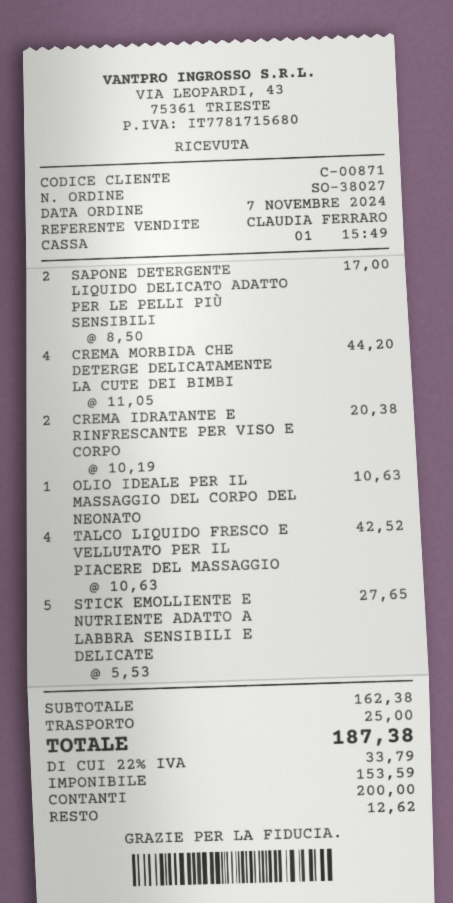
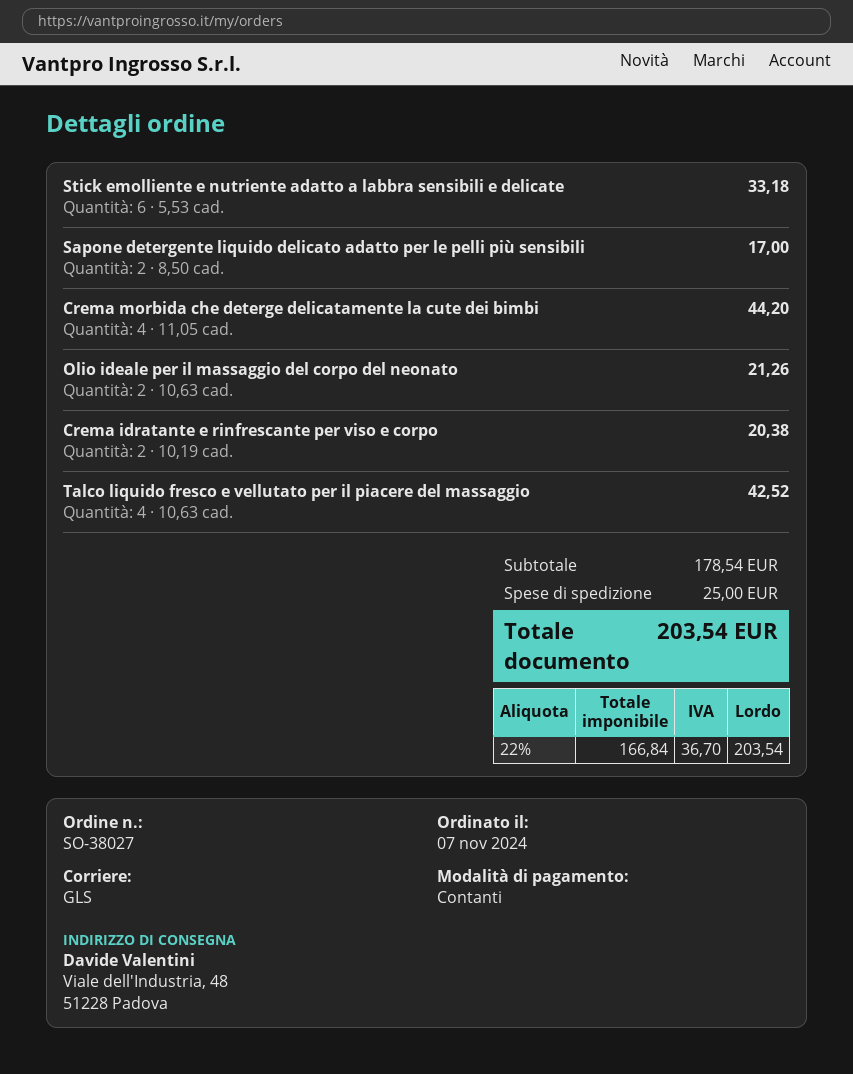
OLIO IDEALE PER IL MASSAGGIO DEL CORPO DEL NEONATO: 1 x 10.63 = 10.63 -> 2 x 10.63 = 21.26
STICK EMOLLIENTE E NUTRIENTE ADATTO A LABBRA SENSIBILI E DELICATE: 5 x 5.53 = 27.65 -> 6 x 5.53 = 33.18
subtotal: 162.38 -> 178.54
net: 153.59 -> 166.84
tax: 22% = 33.79 -> 22% = 36.70
total: 187.38 -> 203.54

